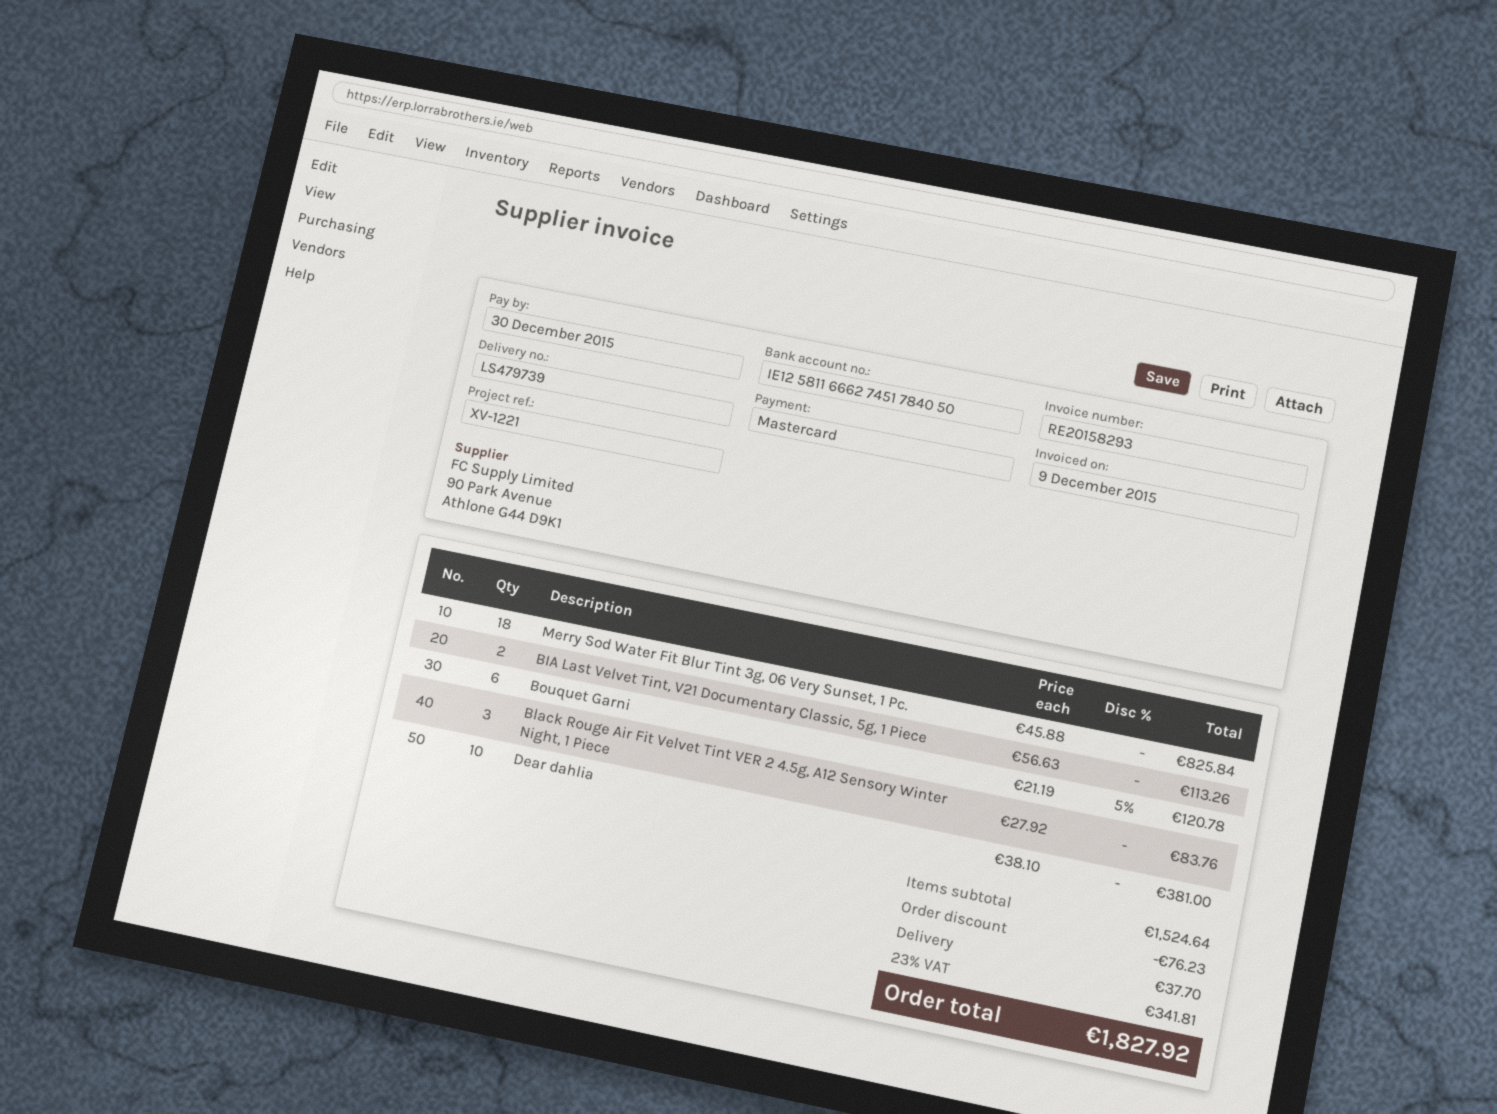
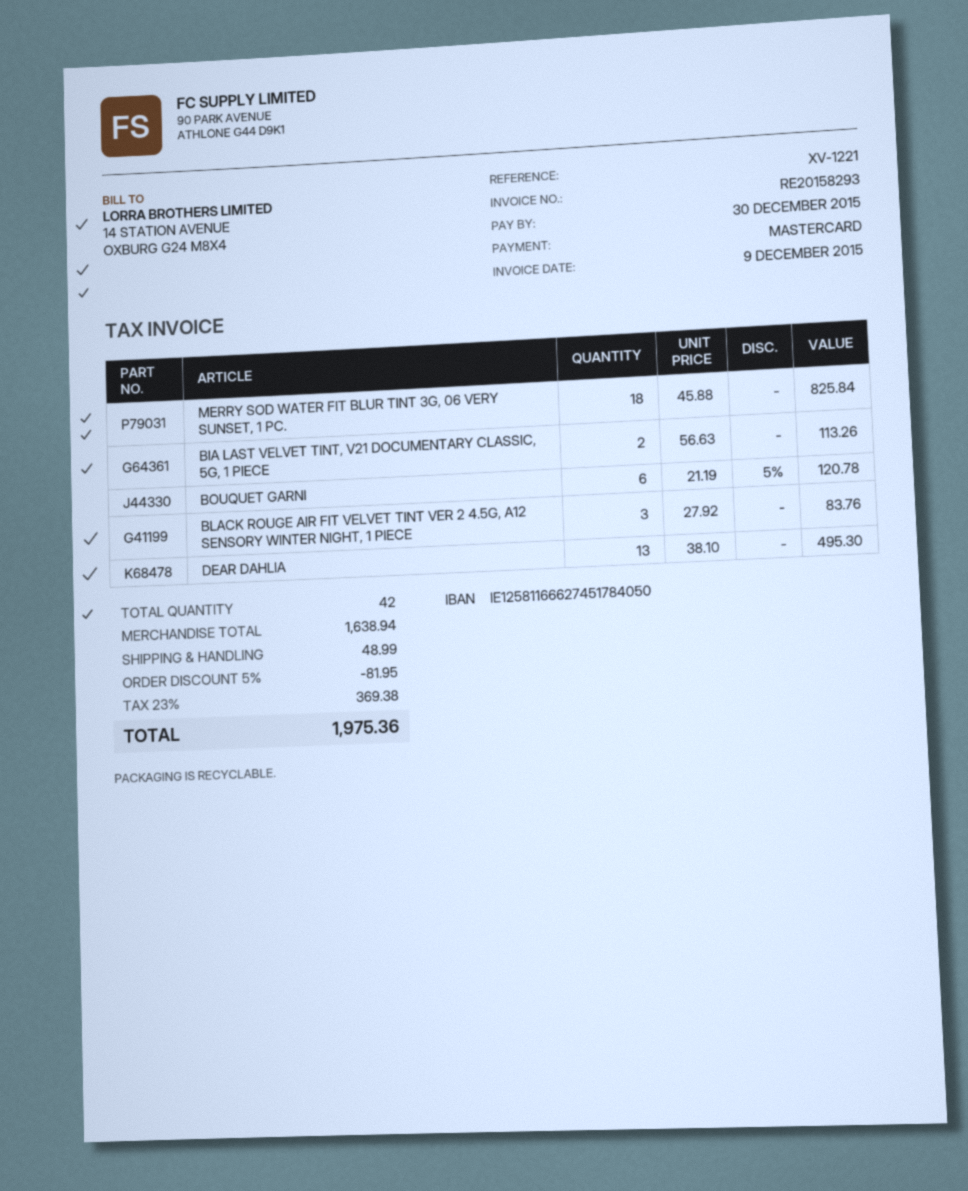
Dear dahlia: 10 x 38.10 = 381.00 -> 13 x 38.10 = 495.30
subtotal: 1524.64 -> 1638.94
discount: 76.23 -> 81.95
shipping: 37.70 -> 48.99
tax: 23% = 341.81 -> 23% = 369.38
total: 1827.92 -> 1975.36

